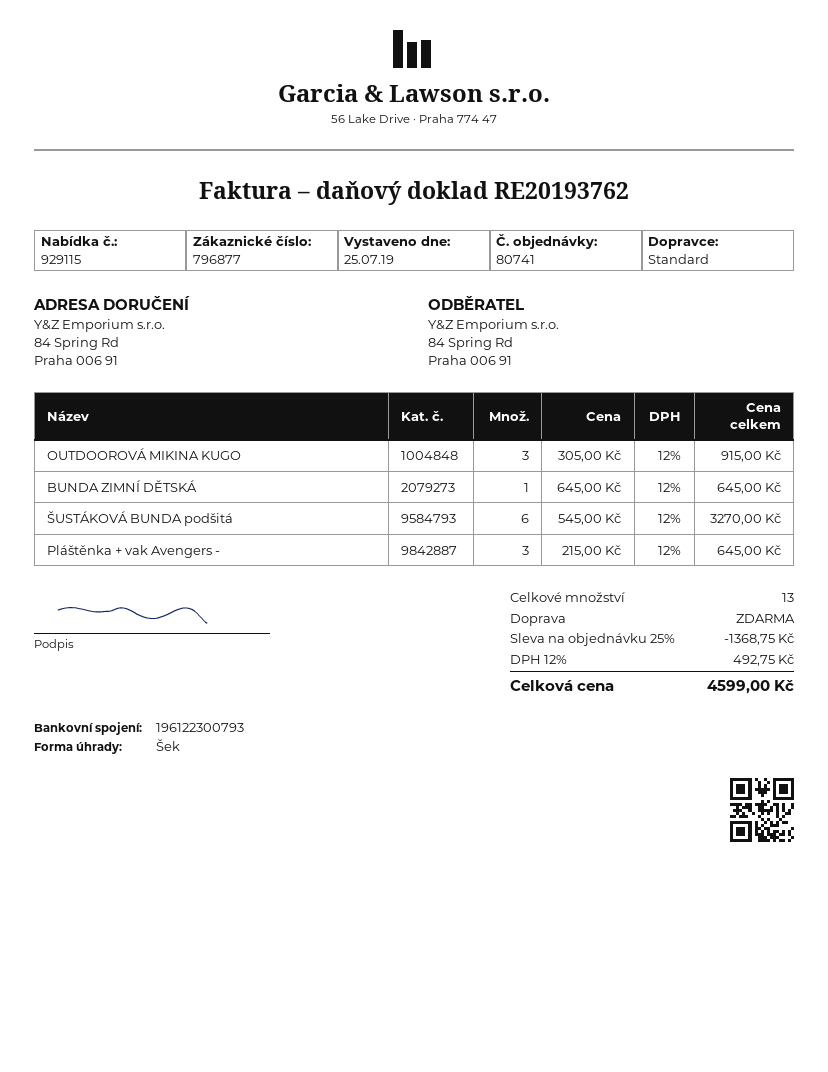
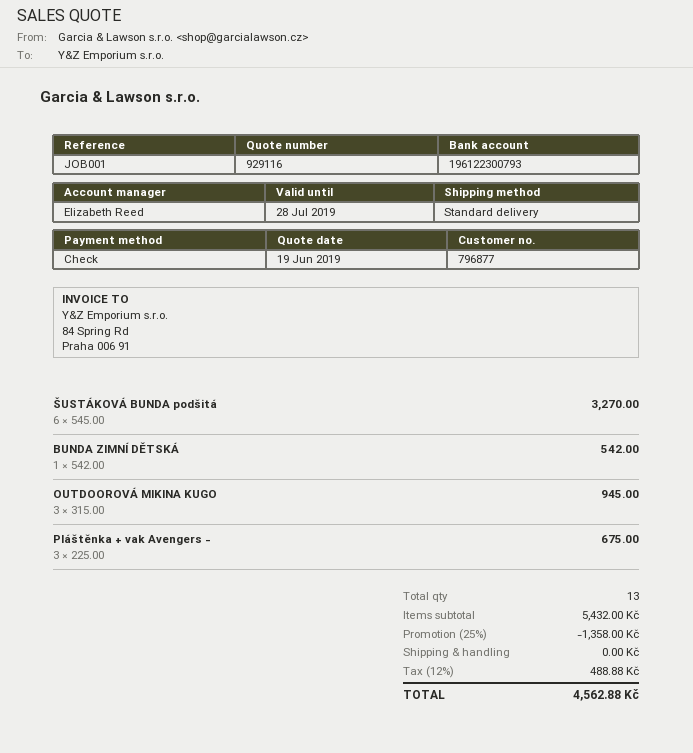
quote number: 929115 -> 929116
OUTDOOROVÁ MIKINA KUGO: 3 x 305.00 = 915.00 -> 3 x 315.00 = 945.00
BUNDA ZIMNÍ DĚTSKÁ: 1 x 645.00 = 645.00 -> 1 x 542.00 = 542.00
Pláštěnka + vak Avengers -: 3 x 215.00 = 645.00 -> 3 x 225.00 = 675.00
discount: 25% = 1368.75 -> 25% = 1358.00
tax: 12% = 492.75 -> 12% = 488.88
total: 4599.00 -> 4562.88

